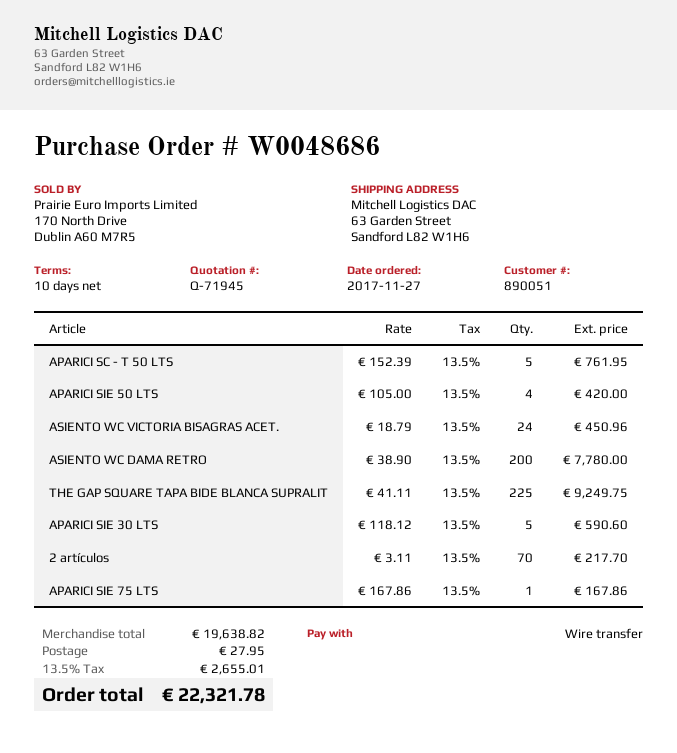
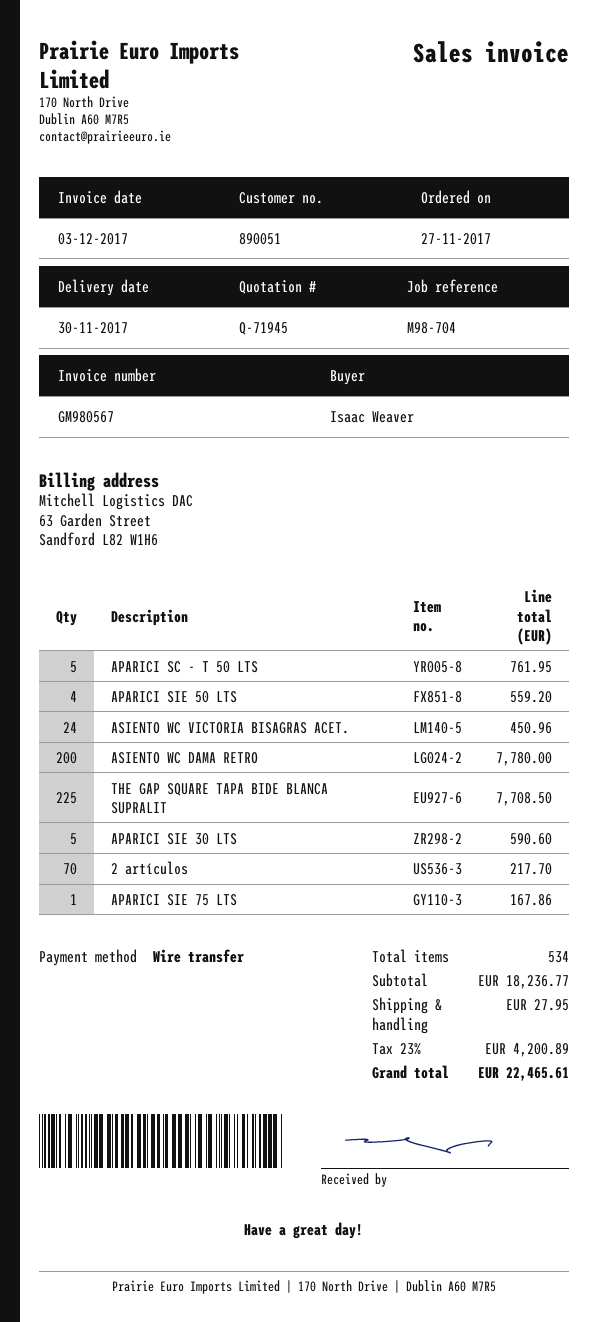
APARICI SIE 50 LTS: 4 for 420.00 -> 4 for 559.20
THE GAP SQUARE TAPA BIDE BLANCA SUPRALIT: 225 for 9249.75 -> 225 for 7708.50
subtotal: 19638.82 -> 18236.77
tax: 13.5% = 2655.01 -> 23% = 4200.89
total: 22321.78 -> 22465.61

